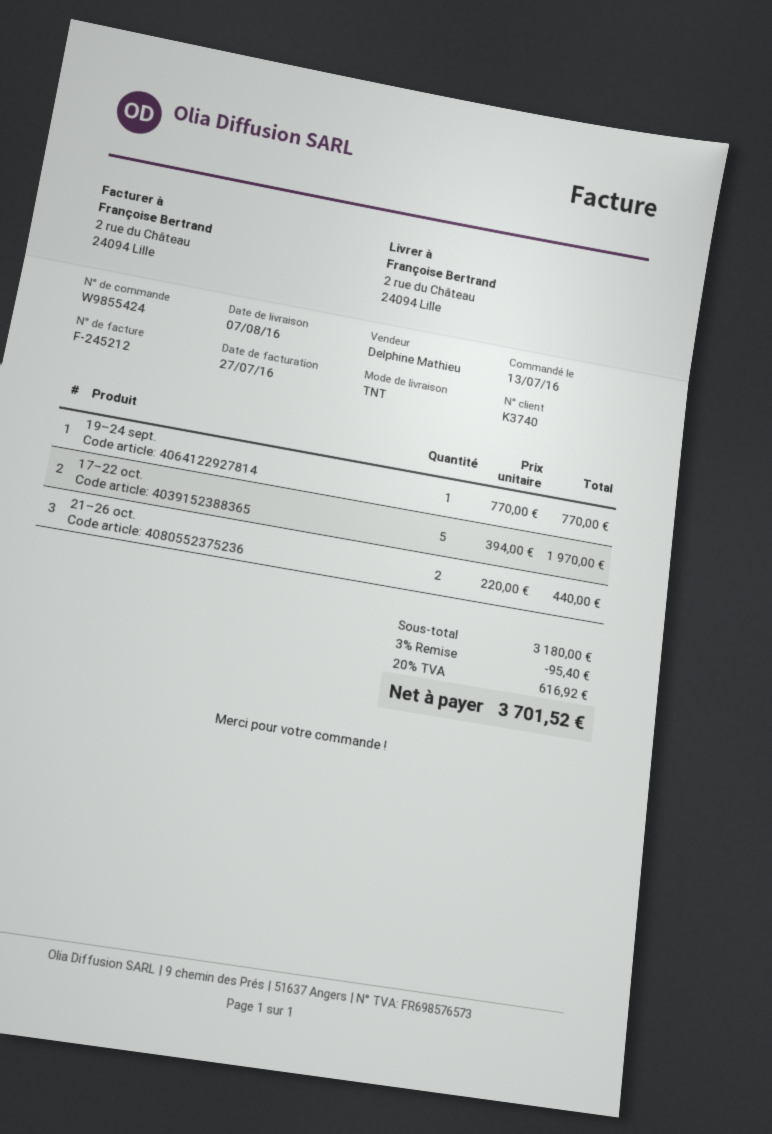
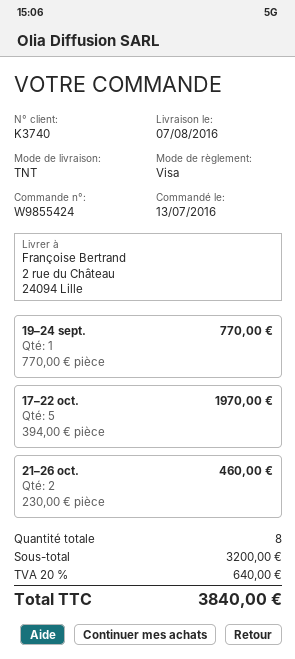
21–26 oct.: 2 x 220.00 = 440.00 -> 2 x 230.00 = 460.00
subtotal: 3180.00 -> 3200.00
discount: 3% = 95.40 -> none
tax: 20% = 616.92 -> 20% = 640.00
total: 3701.52 -> 3840.00

